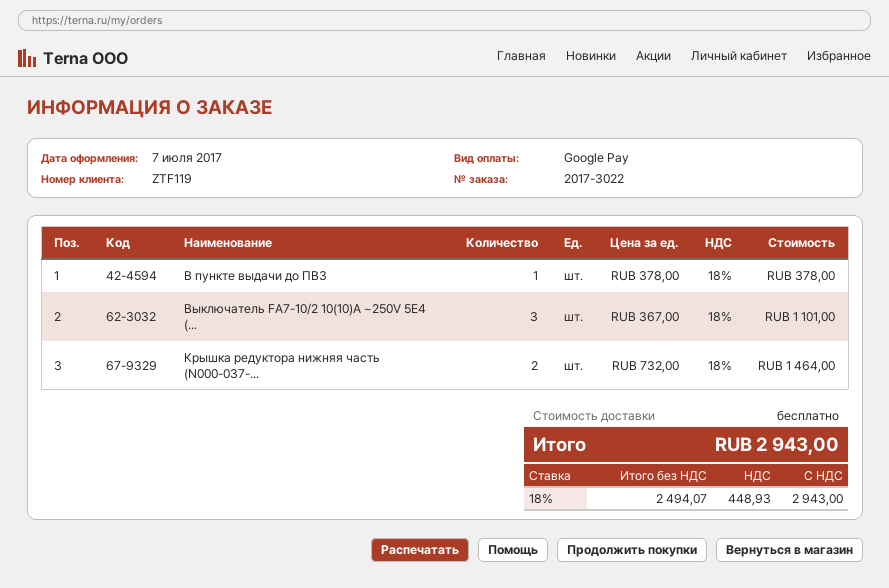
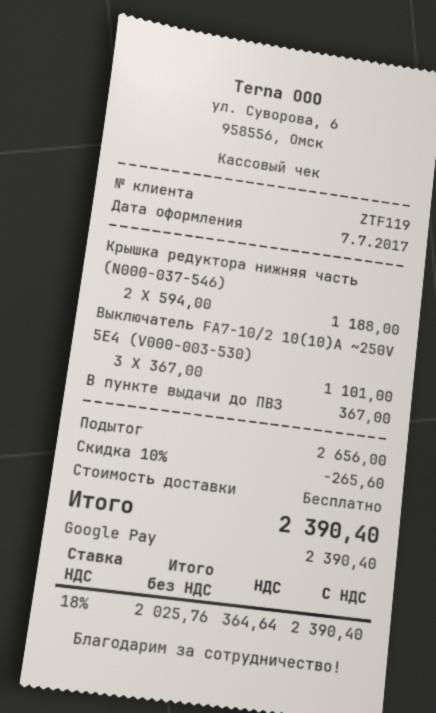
В пункте выдачи до ПВЗ: 1 x 378.00 = 378.00 -> 1 x 367.00 = 367.00
Крышка редуктора нижняя часть (N000-037-...: 2 x 732.00 = 1464.00 -> 2 x 594.00 = 1188.00
discount: none -> 10% = 265.60
net: 2494.07 -> 2025.76
tax: 18% = 448.93 -> 18% = 364.64
total: 2943.00 -> 2390.40

